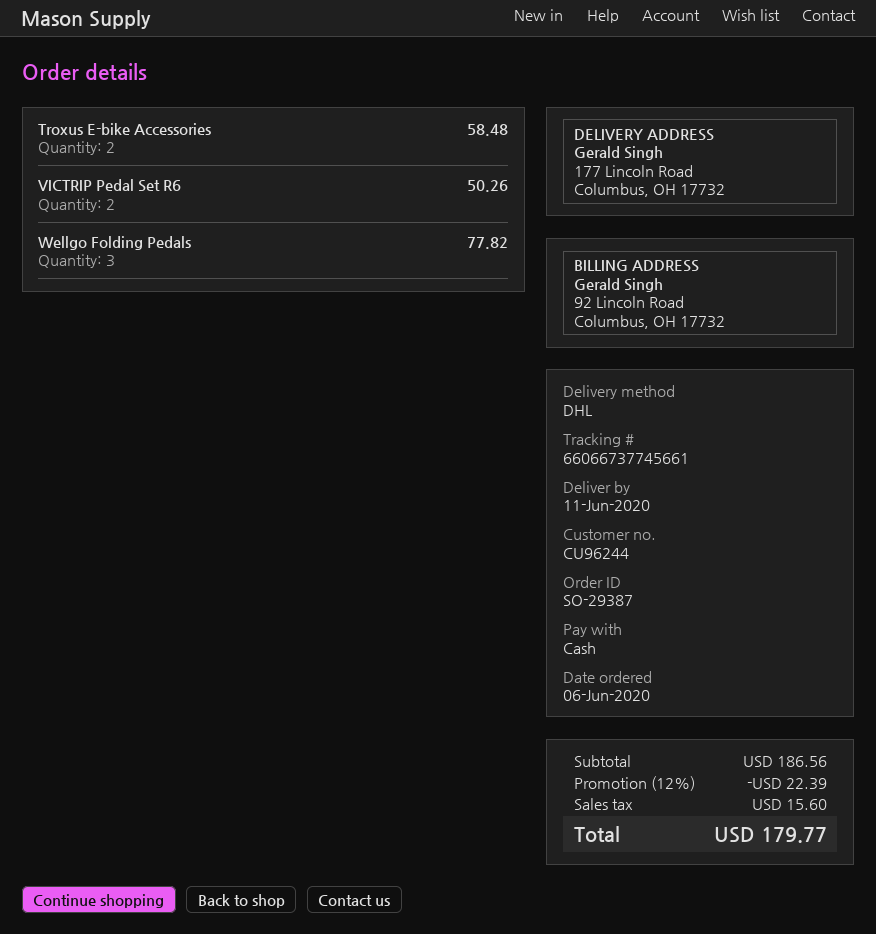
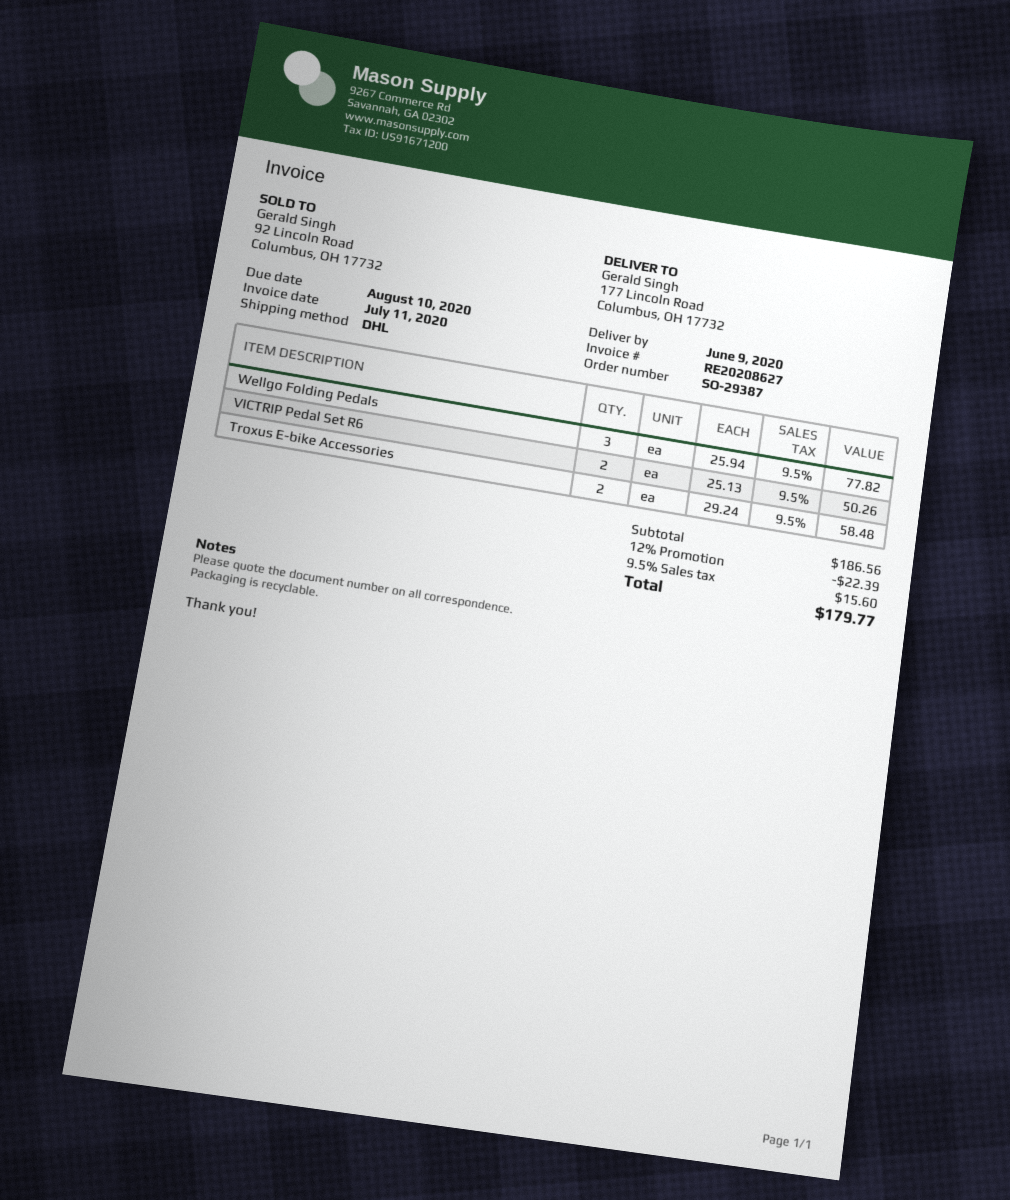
delivery date: 2020-06-11 -> 2020-06-09

